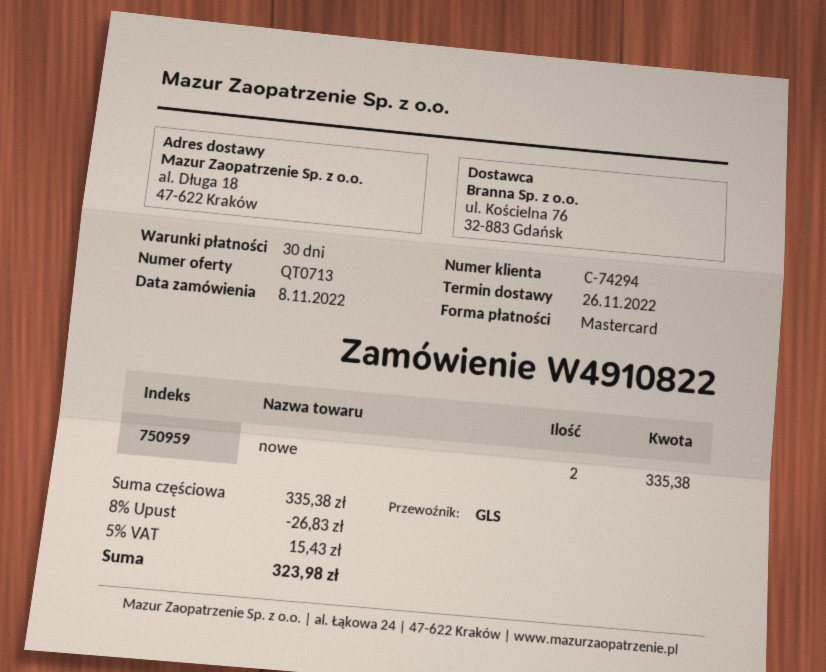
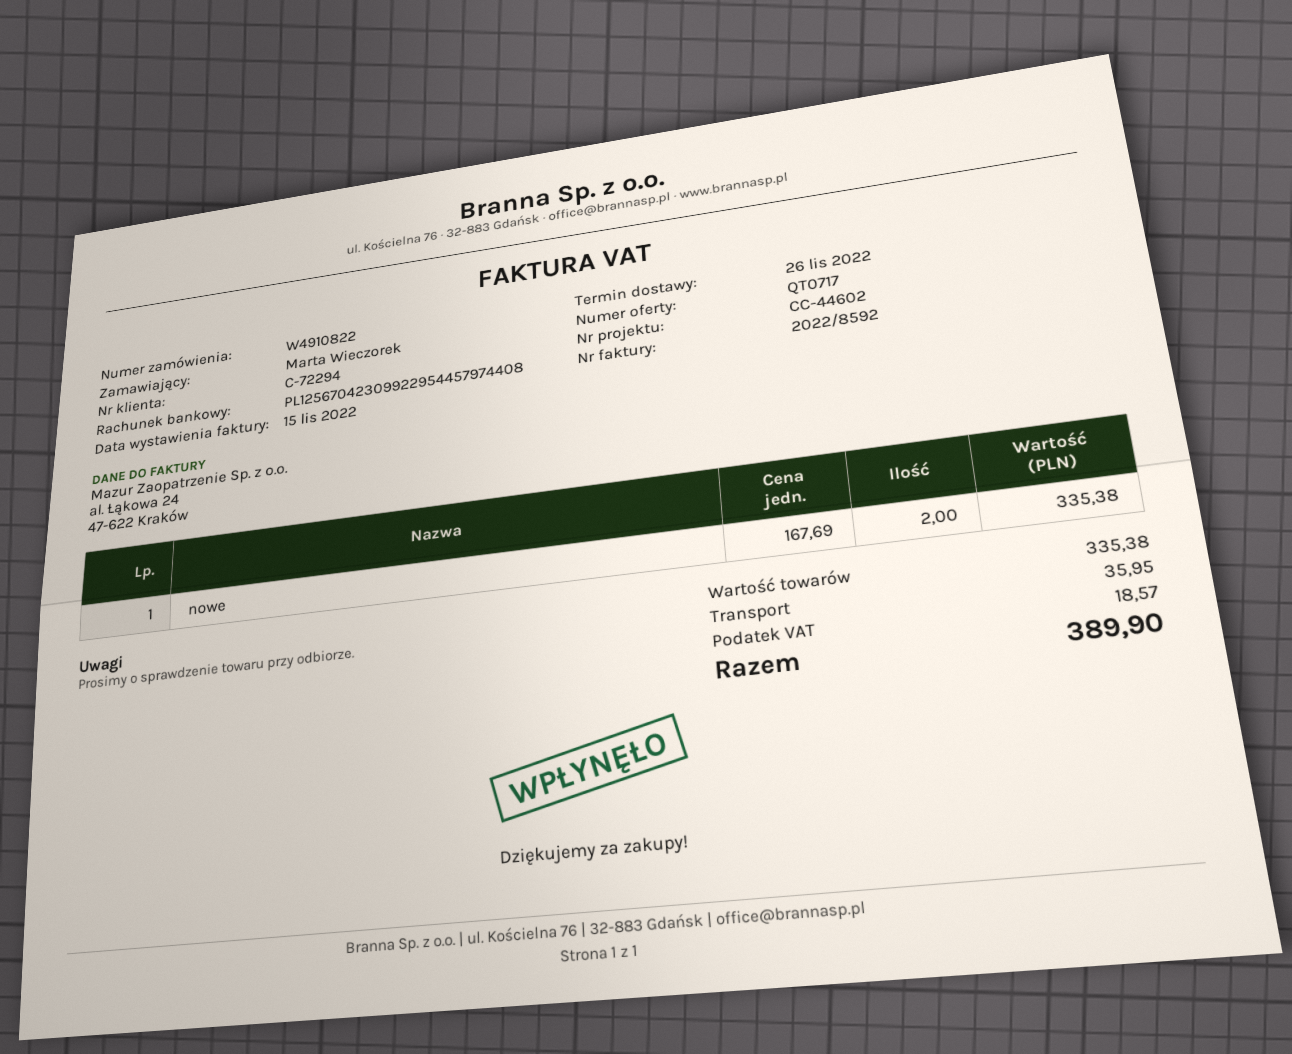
quote number: QT0713 -> QT0717
customer number: C-74294 -> C-72294
discount: 8% = 26.83 -> none
shipping: none -> 35.95
tax: 15.43 -> 18.57
total: 323.98 -> 389.90

